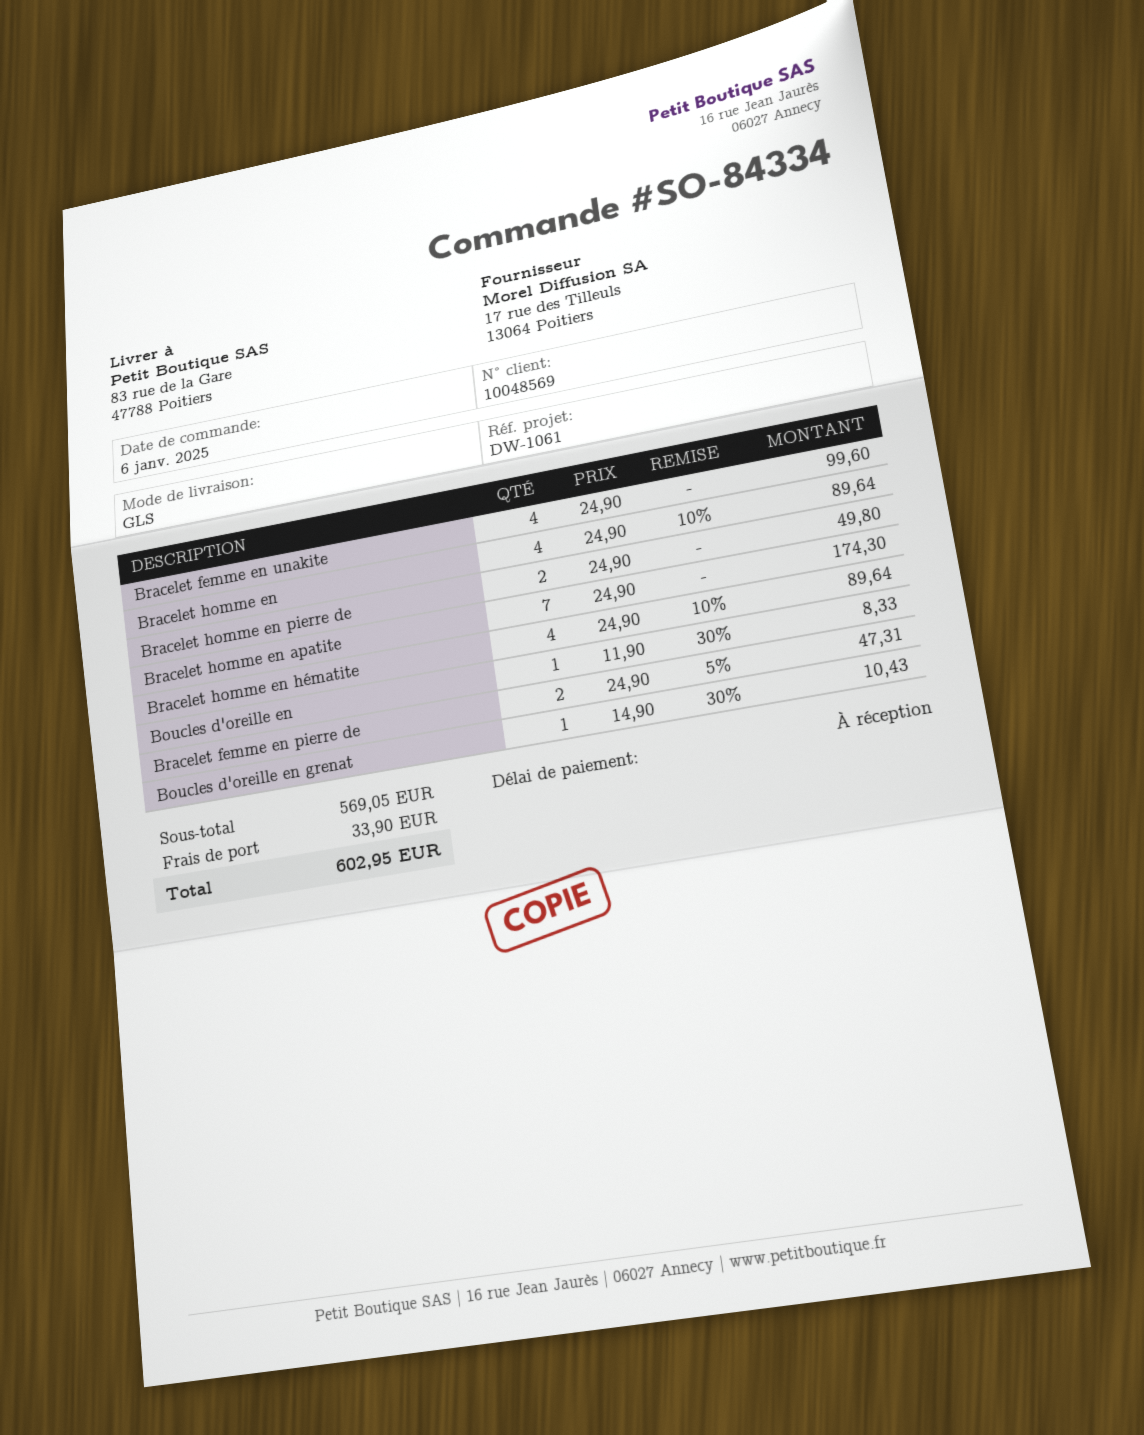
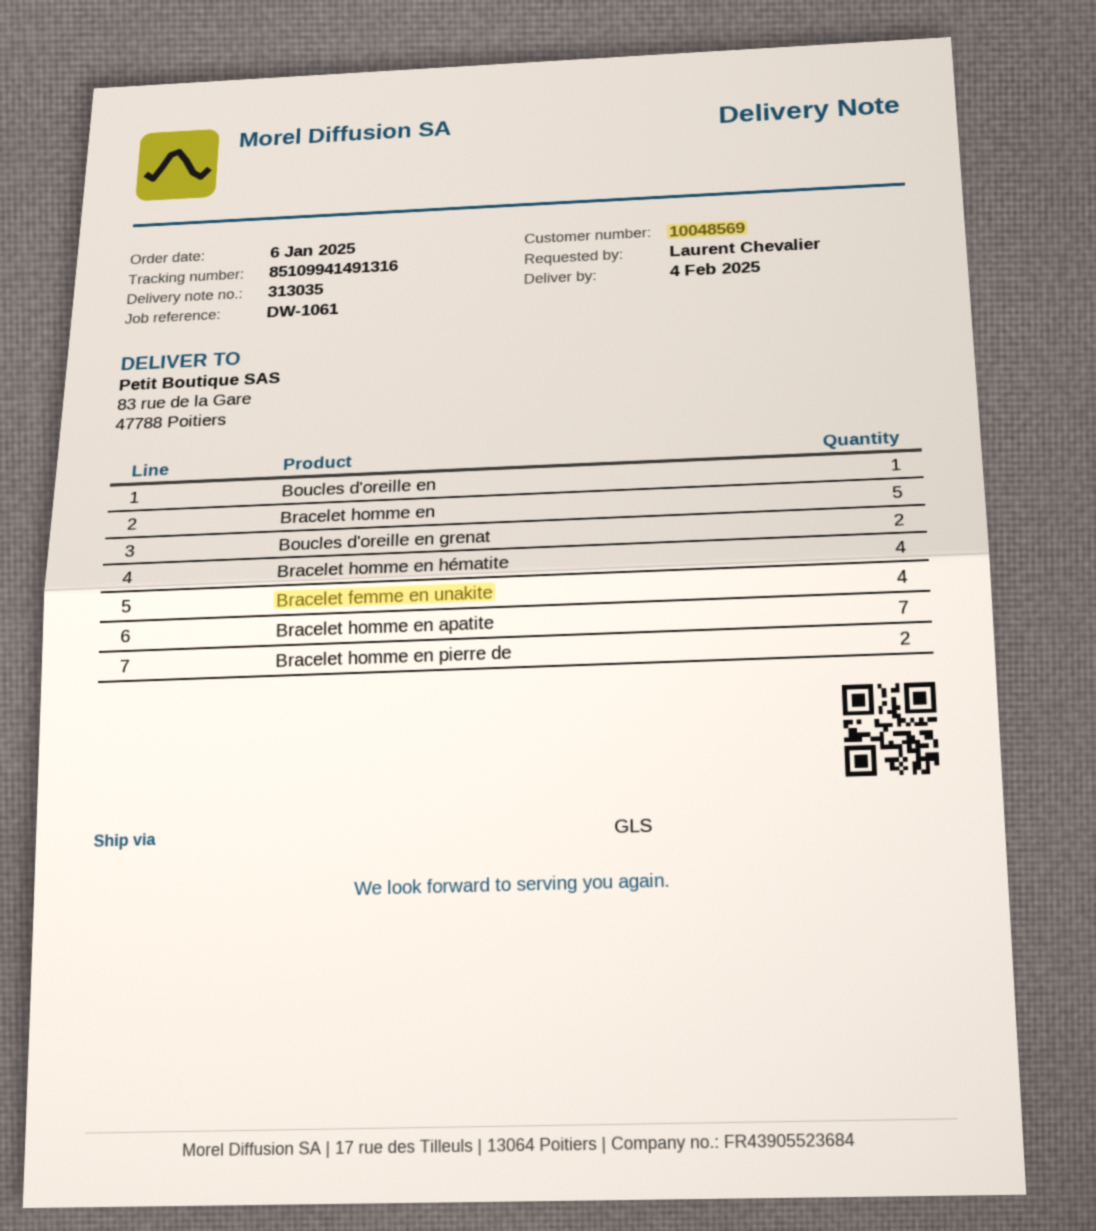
Bracelet homme en: 4 -> 5
Bracelet femme en pierre de: 2 -> none
Boucles d'oreille en grenat: 1 -> 2

